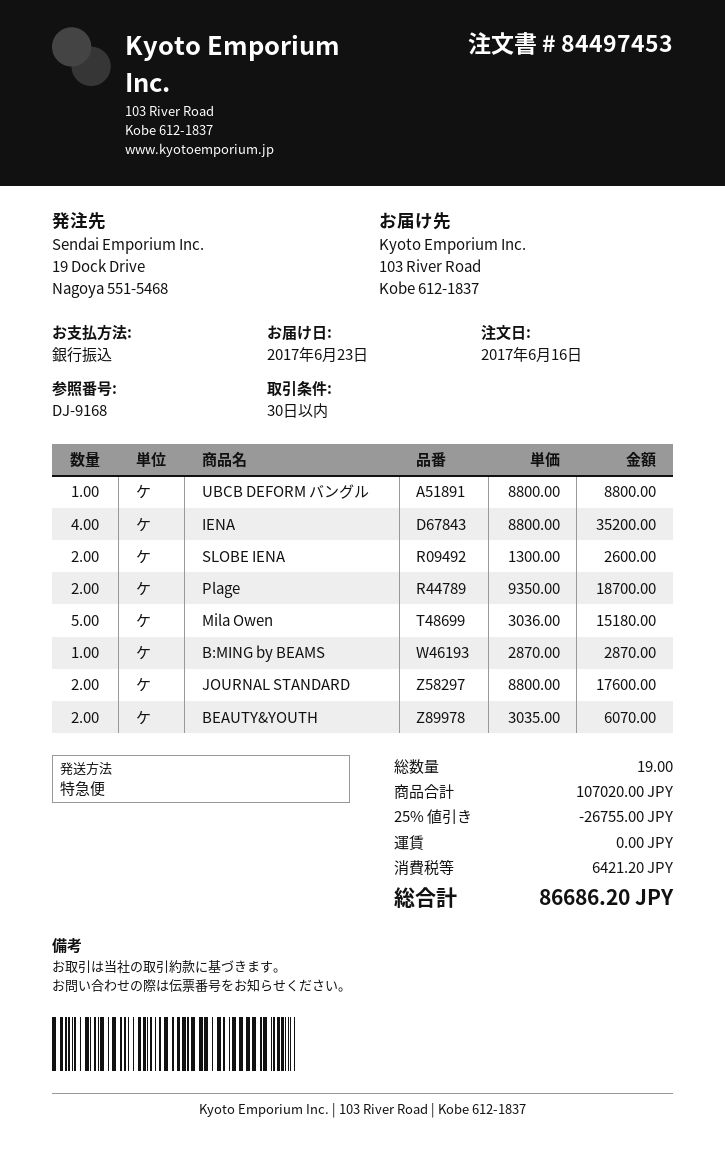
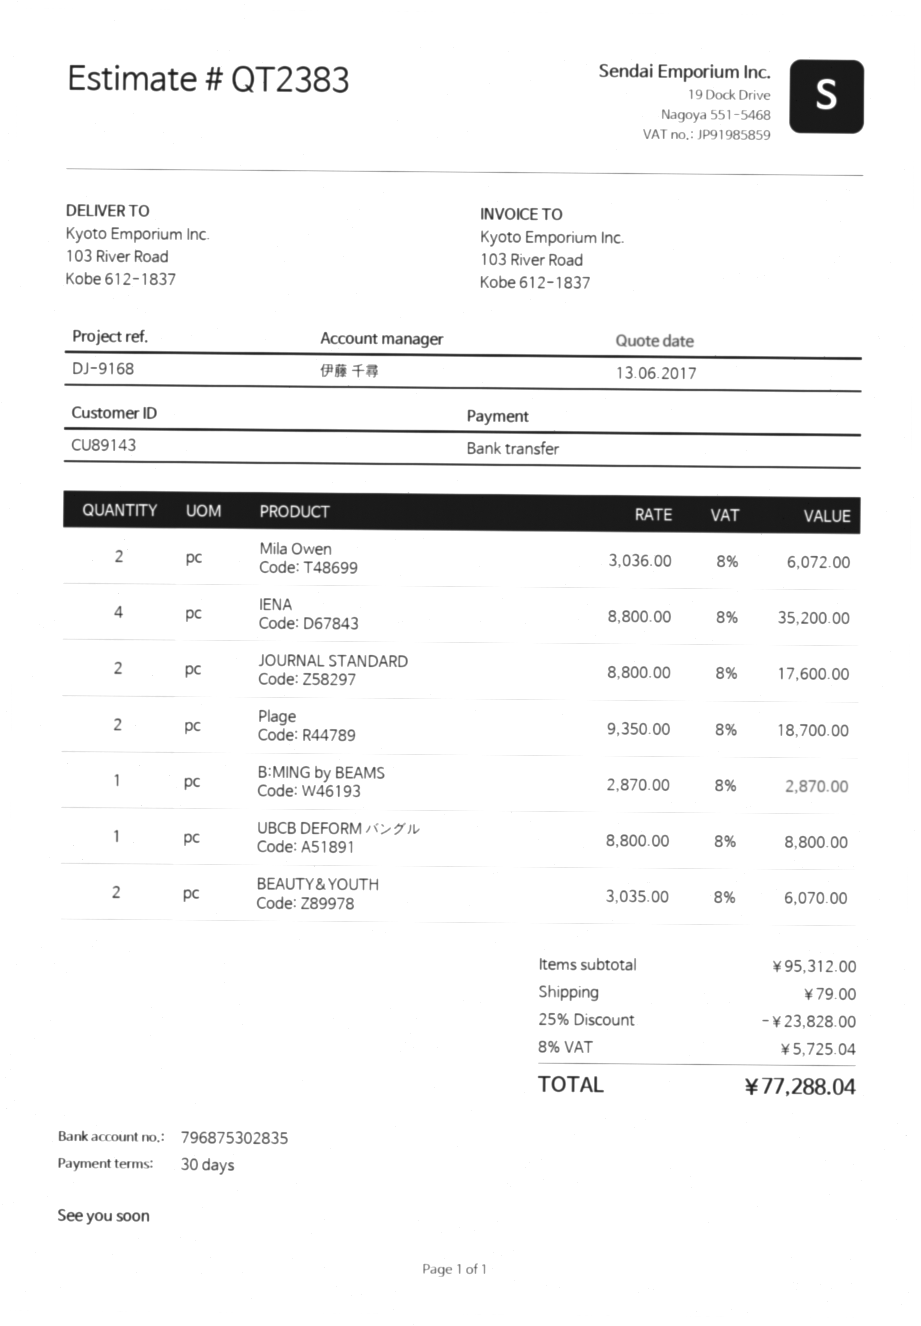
SLOBE IENA: 2 x 1300.00 = 2600.00 -> none
Mila Owen: 5 x 3036.00 = 15180.00 -> 2 x 3036.00 = 6072.00
subtotal: 107020.00 -> 95312.00
discount: 25% = 26755.00 -> 25% = 23828.00
shipping: 0.00 -> 79.00
tax: 6421.20 -> 5725.04
total: 86686.20 -> 77288.04

